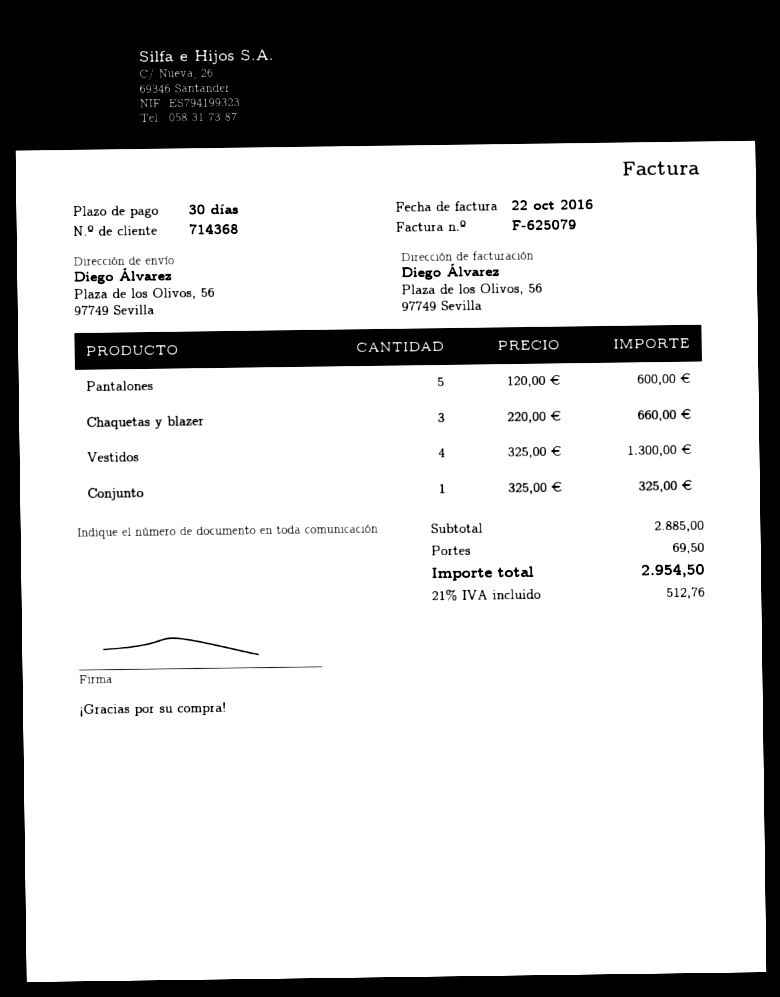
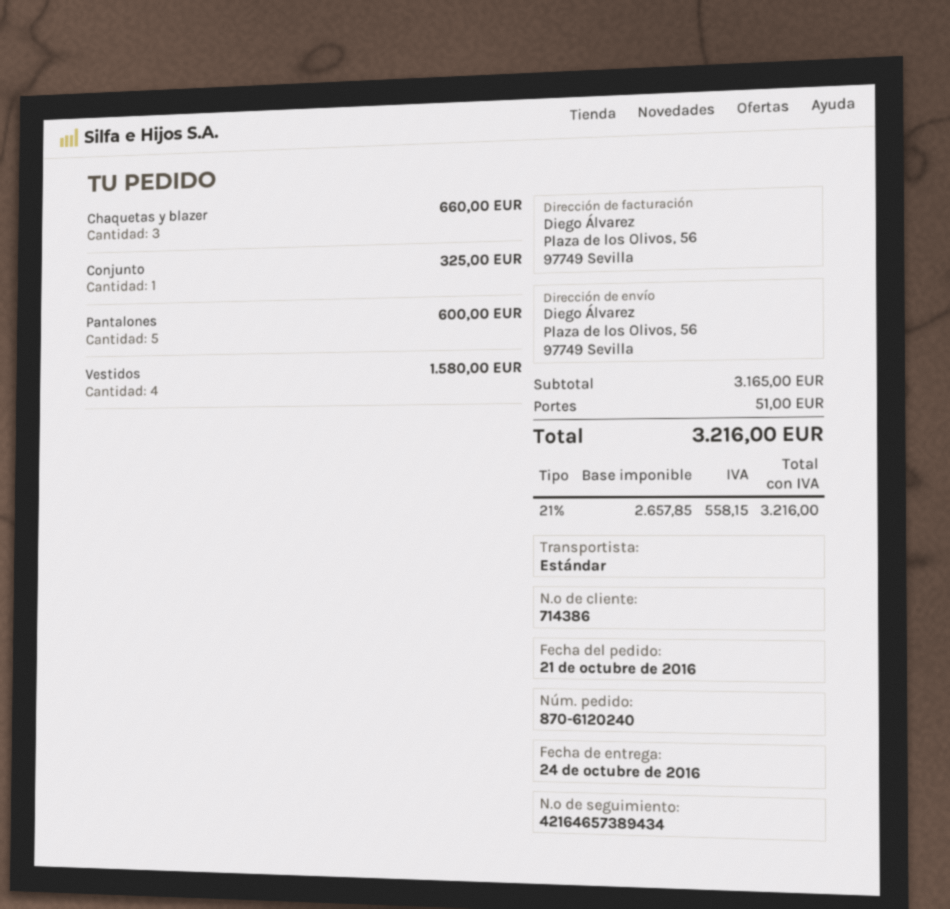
customer number: 714368 -> 714386
Vestidos: 4 for 1300.00 -> 4 for 1580.00
subtotal: 2885.00 -> 3165.00
shipping: 69.50 -> 51.00
tax: 21% = 512.76 -> 21% = 558.15
total: 2954.50 -> 3216.00

